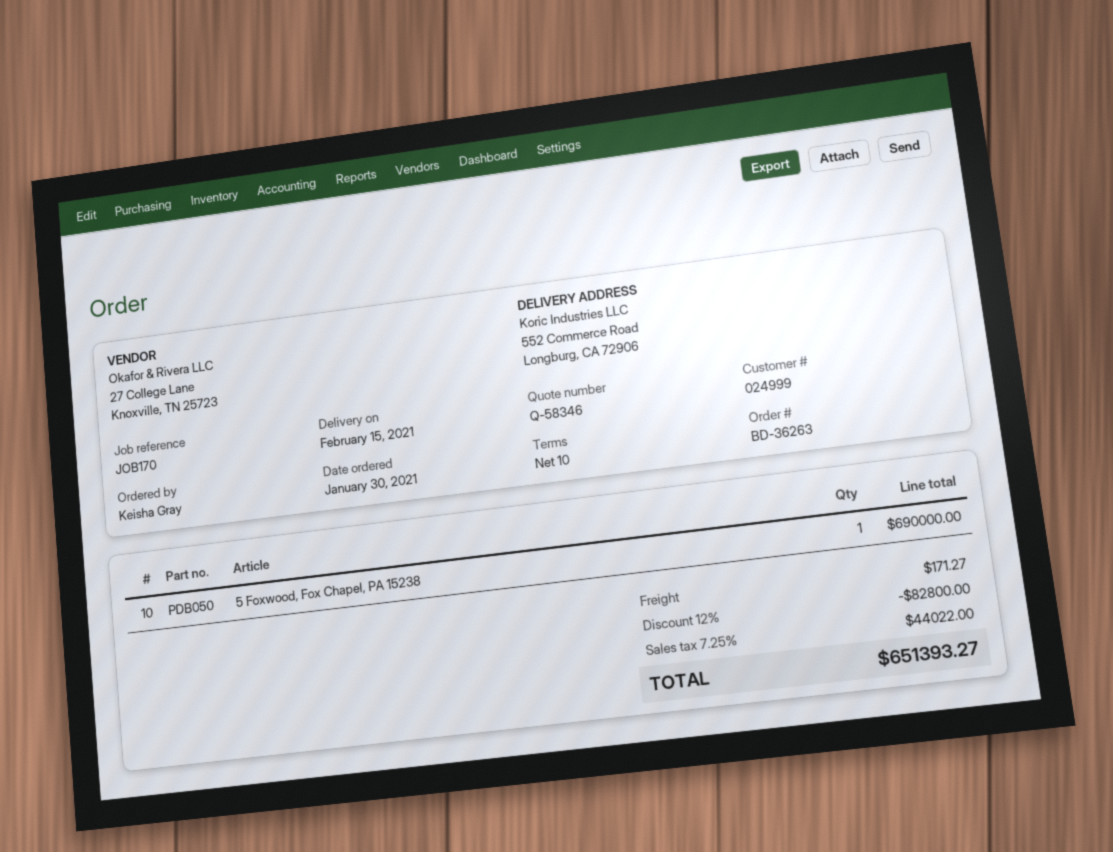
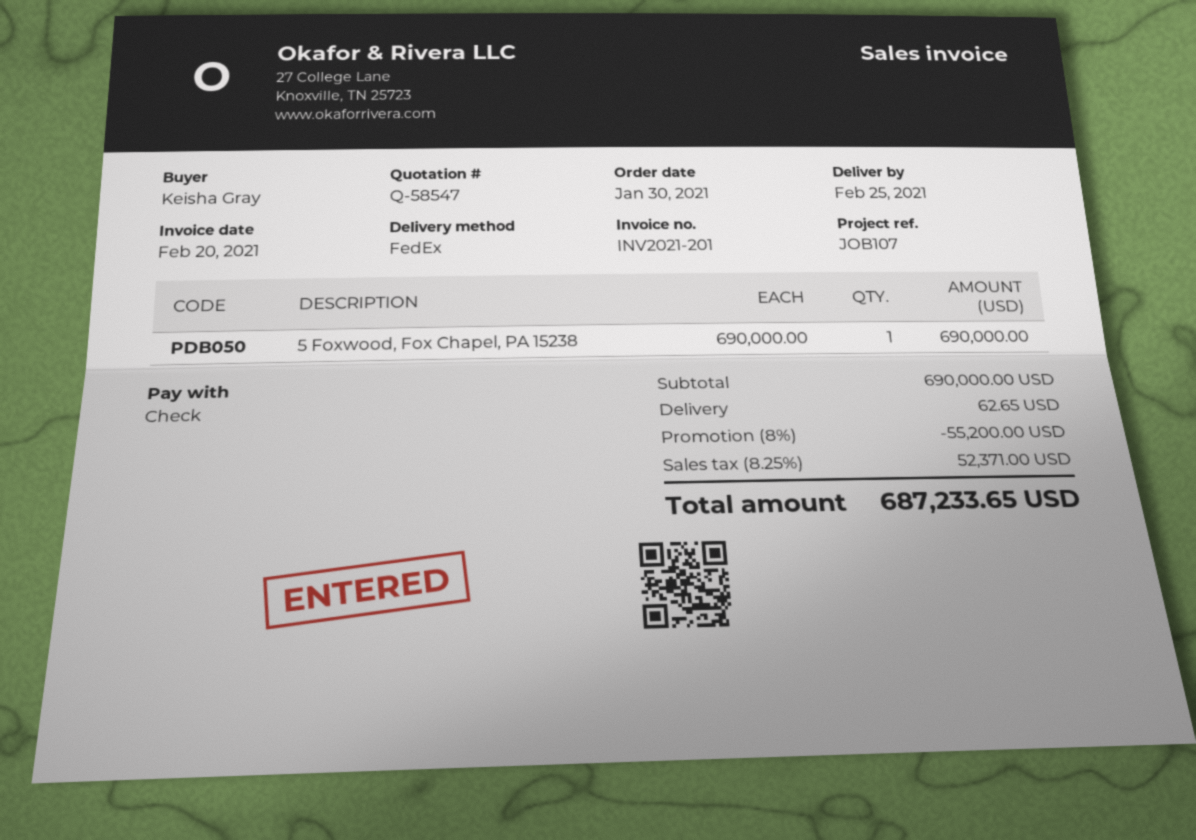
quote number: Q-58346 -> Q-58547
delivery date: 2021-02-15 -> 2021-02-25
reference: JOB170 -> JOB107
discount: 12% = 82800.00 -> 8% = 55200.00
shipping: 171.27 -> 62.65
tax: 7.25% = 44022.00 -> 8.25% = 52371.00
total: 651393.27 -> 687233.65

